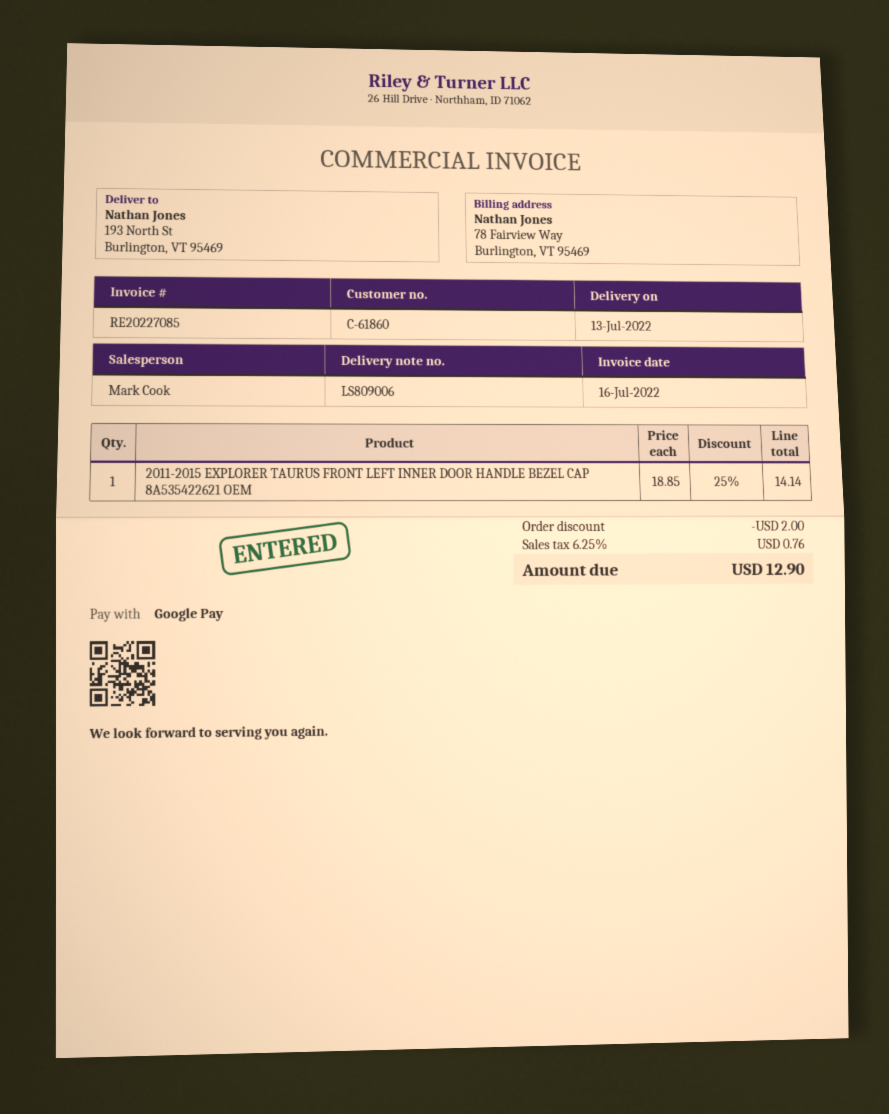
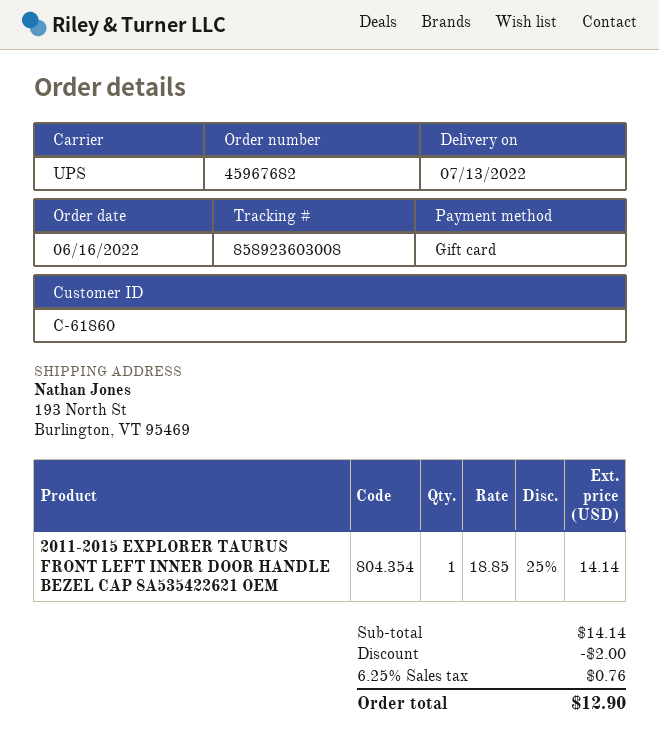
payment method: Google Pay -> gift card

